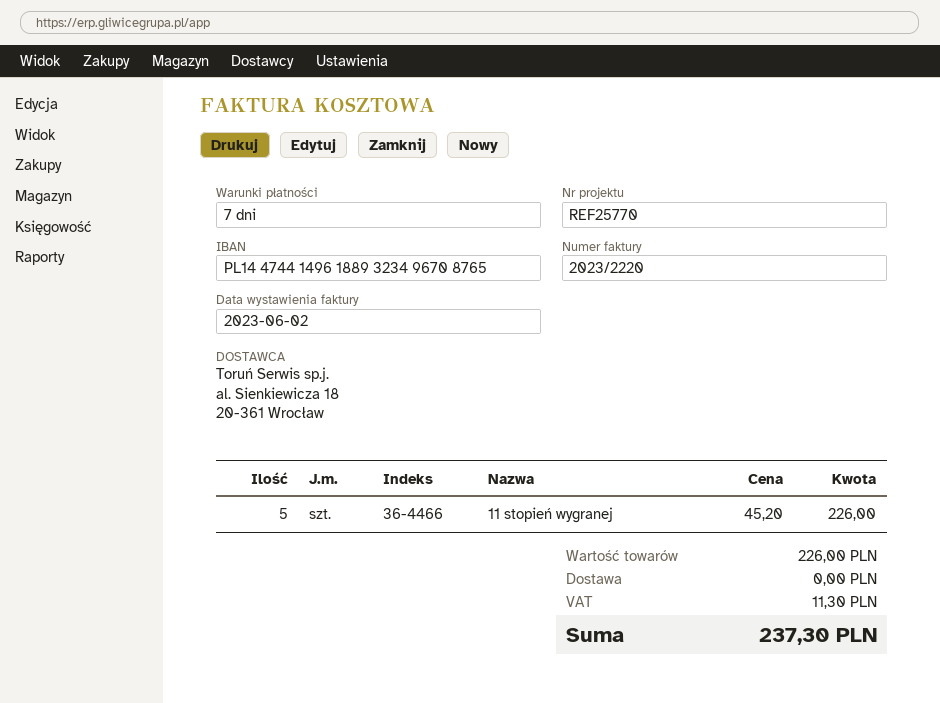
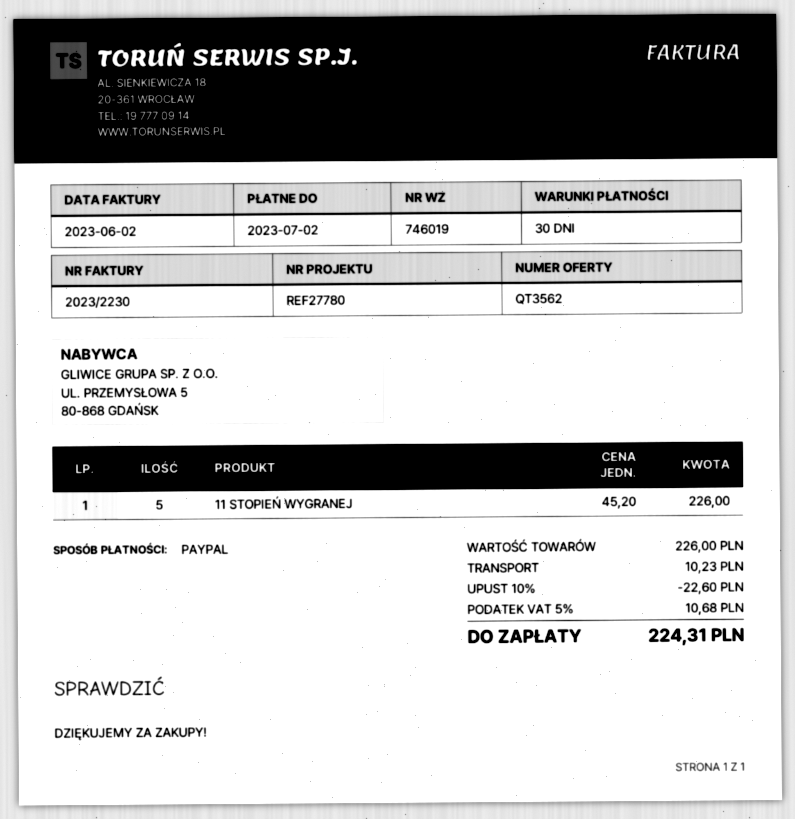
invoice number: 2023/2220 -> 2023/2230
payment terms: 7 days -> 30 days
reference: REF25770 -> REF27780
discount: none -> 10% = 22.60
shipping: 0.00 -> 10.23
tax: 11.30 -> 10.68
total: 237.30 -> 224.31

